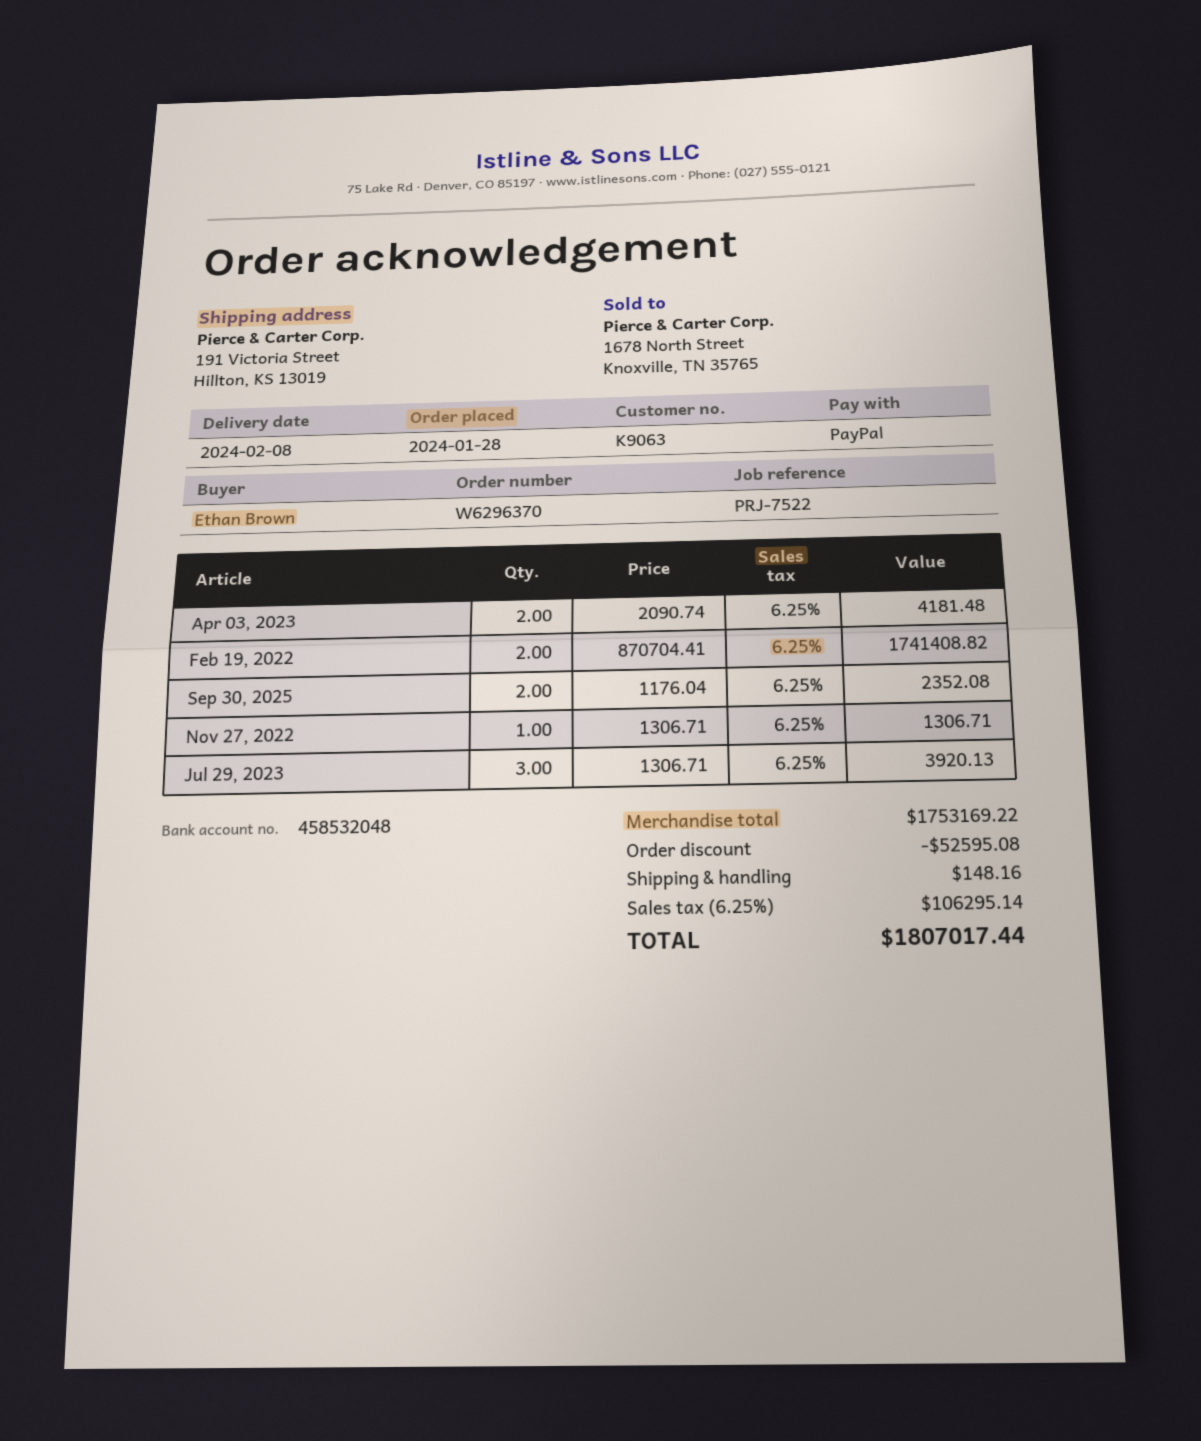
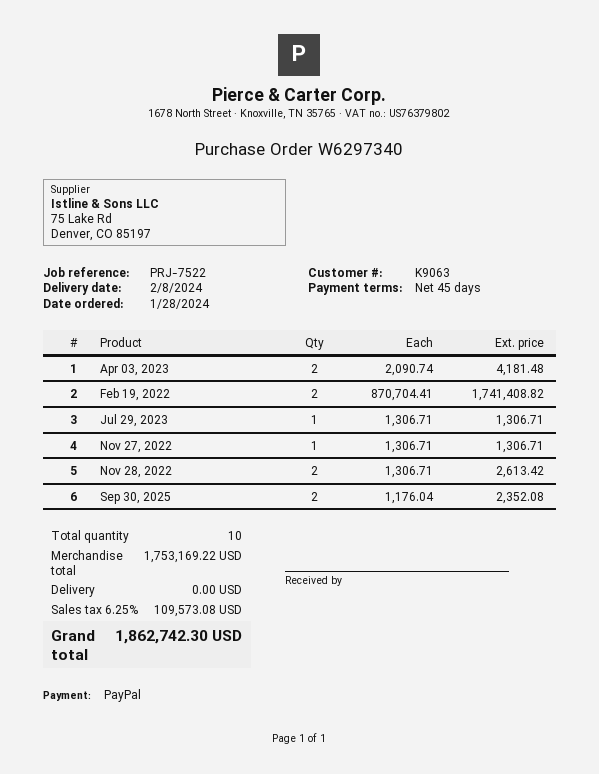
order number: W6296370 -> W6297340
Jul 29, 2023: 3 x 1306.71 = 3920.13 -> 1 x 1306.71 = 1306.71
Nov 28, 2022: none -> 2 x 1306.71 = 2613.42
discount: 52595.08 -> none
shipping: 148.16 -> 0.00
tax: 6.25% = 106295.14 -> 6.25% = 109573.08
total: 1807017.44 -> 1862742.30

